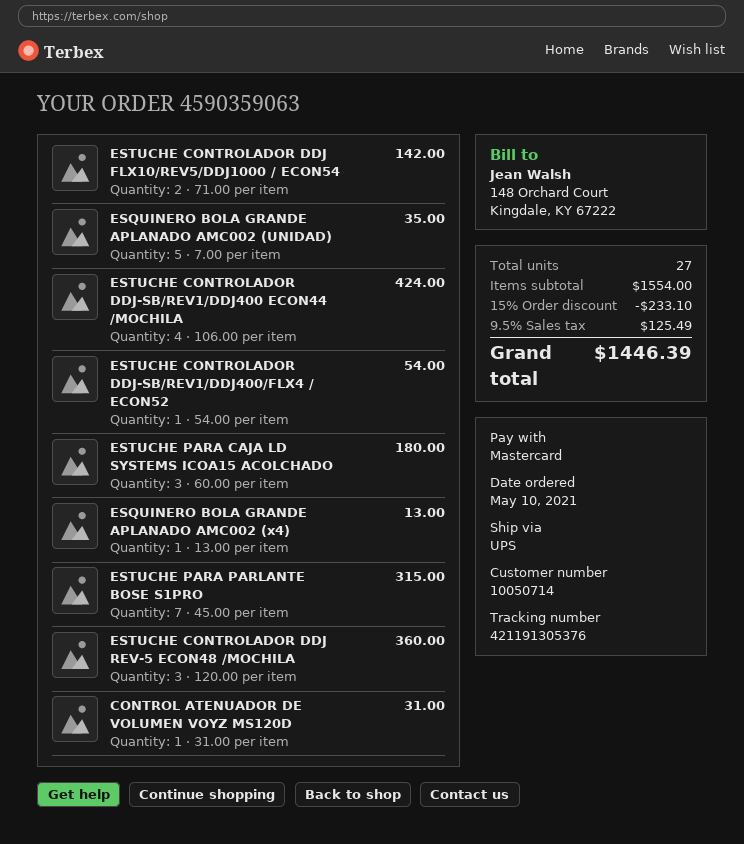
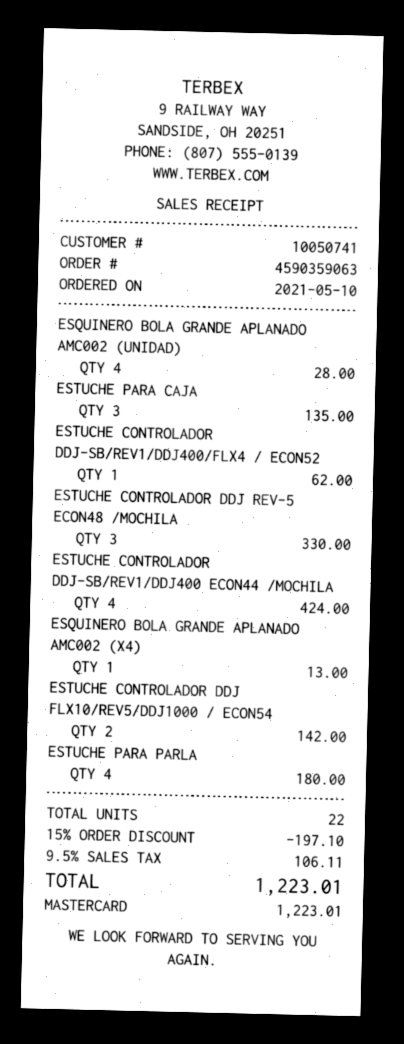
customer number: 10050714 -> 10050741
ESQUINERO BOLA GRANDE APLANADO AMC002 (UNIDAD): 5 for 35.00 -> 4 for 28.00
ESTUCHE CONTROLADOR DDJ-SB/REV1/DDJ400/FLX4 / ECON52: 1 for 54.00 -> 1 for 62.00
ESTUCHE PARA CAJA LD SYSTEMS ICOA15 ACOLCHADO: 3 for 180.00 -> 3 for 135.00
ESTUCHE PARA PARLANTE BOSE S1PRO: 7 for 315.00 -> 4 for 180.00
ESTUCHE CONTROLADOR DDJ REV-5 ECON48 /MOCHILA: 3 for 360.00 -> 3 for 330.00
CONTROL ATENUADOR DE VOLUMEN VOYZ MS120D: 1 for 31.00 -> none
total quantity: 27 -> 22
discount: 15% = 233.10 -> 15% = 197.10
tax: 9.5% = 125.49 -> 9.5% = 106.11
total: 1446.39 -> 1223.01

